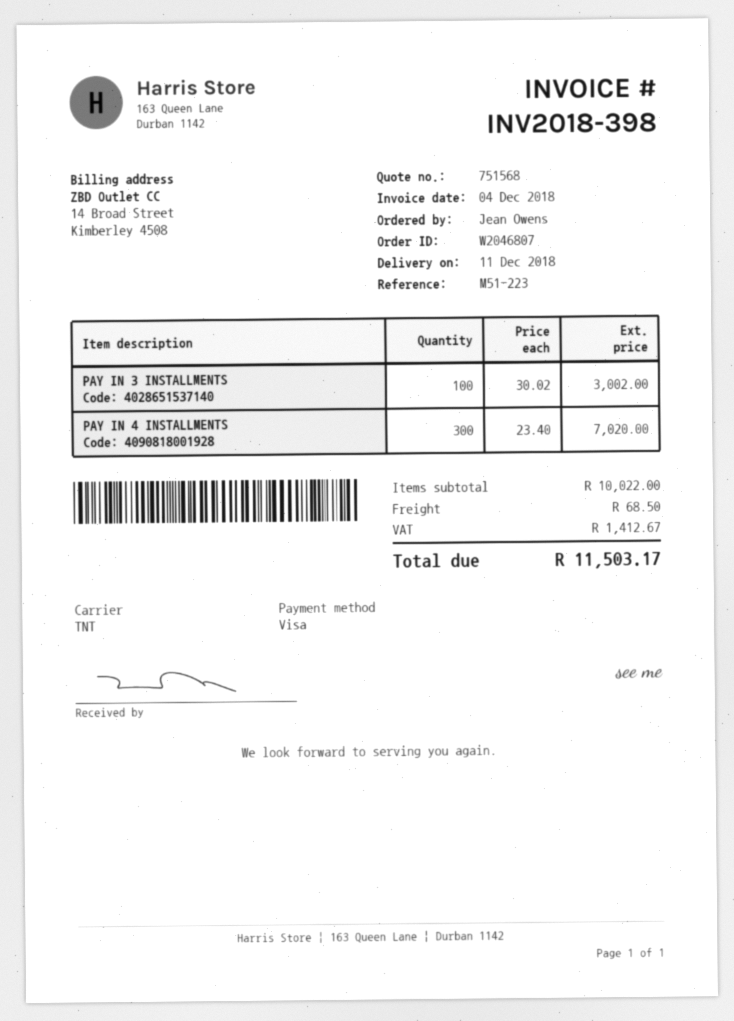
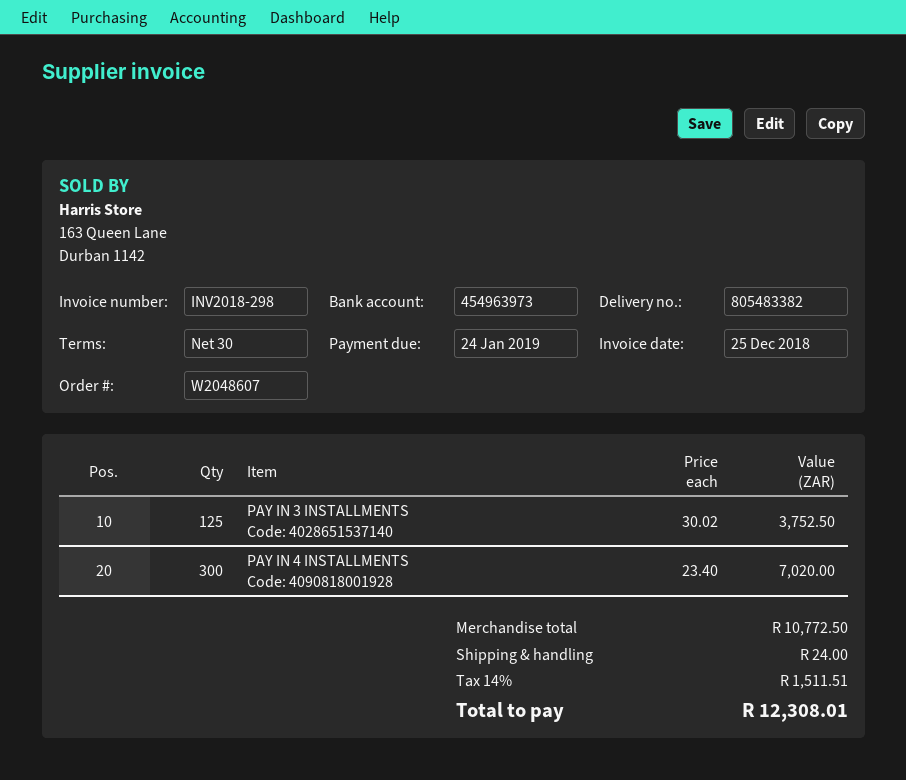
order number: W2046807 -> W2048607
invoice number: INV2018-398 -> INV2018-298
invoice date: 2018-12-04 -> 2018-12-25
PAY IN 3 INSTALLMENTS: 100 x 30.02 = 3002.00 -> 125 x 30.02 = 3752.50
subtotal: 10022.00 -> 10772.50
shipping: 68.50 -> 24.00
tax: 1412.67 -> 1511.51
total: 11503.17 -> 12308.01

